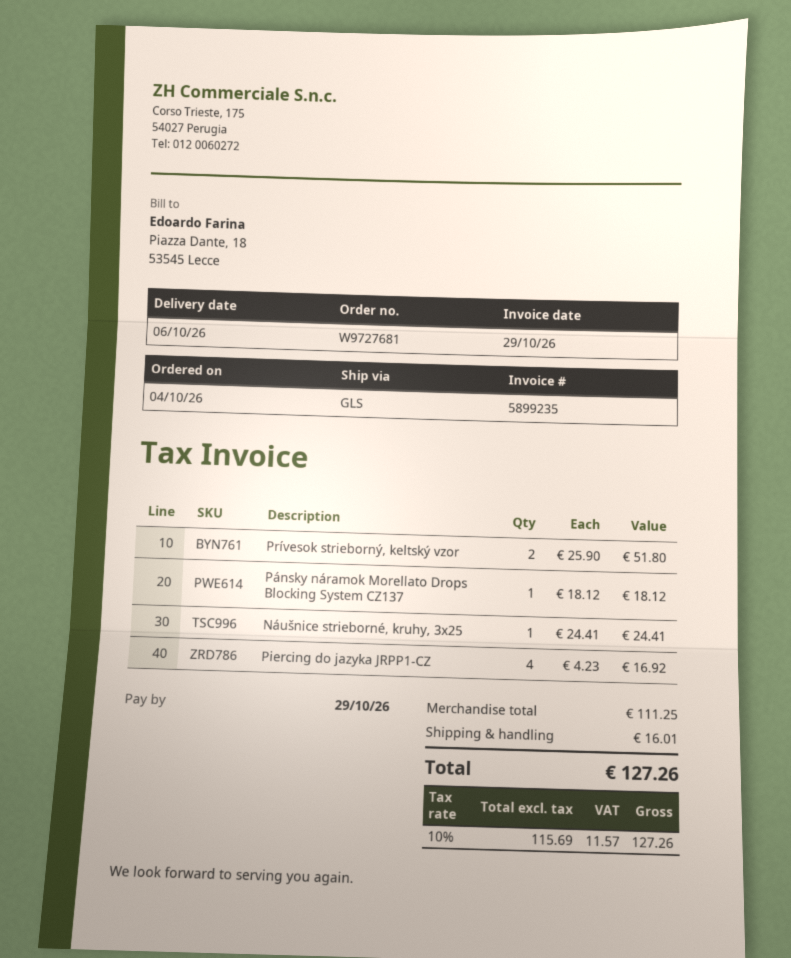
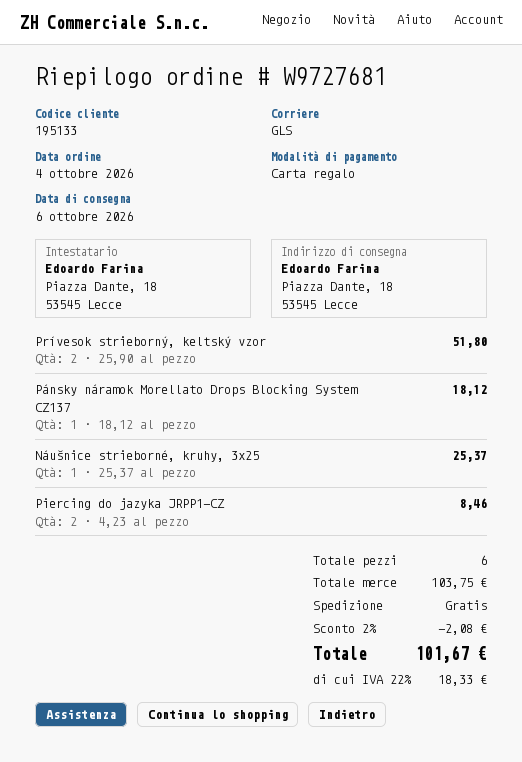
Náušnice strieborné, kruhy, 3x25: 1 x 24.41 = 24.41 -> 1 x 25.37 = 25.37
Piercing do jazyka JRPP1-CZ: 4 x 4.23 = 16.92 -> 2 x 4.23 = 8.46
subtotal: 111.25 -> 103.75
discount: none -> 2% = 2.08
shipping: 16.01 -> 0.00
tax: 10% = 11.57 -> 22% = 18.33
total: 127.26 -> 101.67

